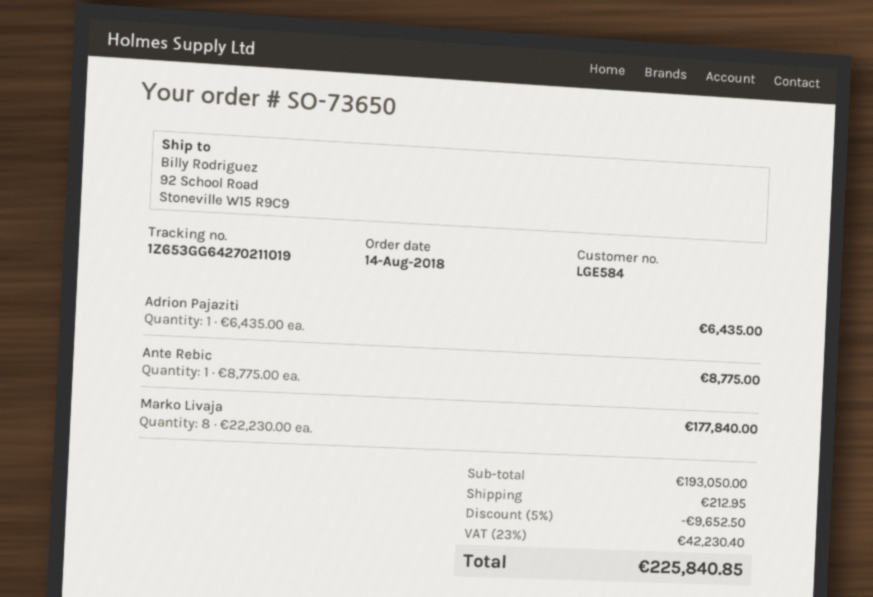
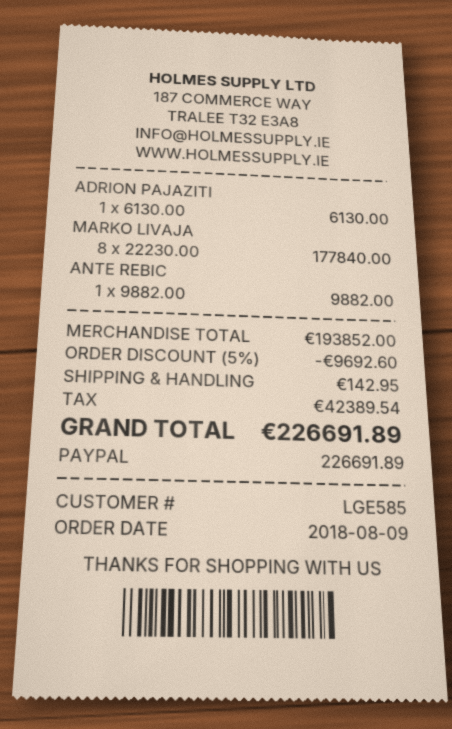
order date: 2018-08-14 -> 2018-08-09
customer number: LGE584 -> LGE585
Adrion Pajaziti: 1 x 6435.00 = 6435.00 -> 1 x 6130.00 = 6130.00
Ante Rebic: 1 x 8775.00 = 8775.00 -> 1 x 9882.00 = 9882.00
subtotal: 193050.00 -> 193852.00
discount: 5% = 9652.50 -> 5% = 9692.60
shipping: 212.95 -> 142.95
tax: 42230.40 -> 42389.54
total: 225840.85 -> 226691.89

